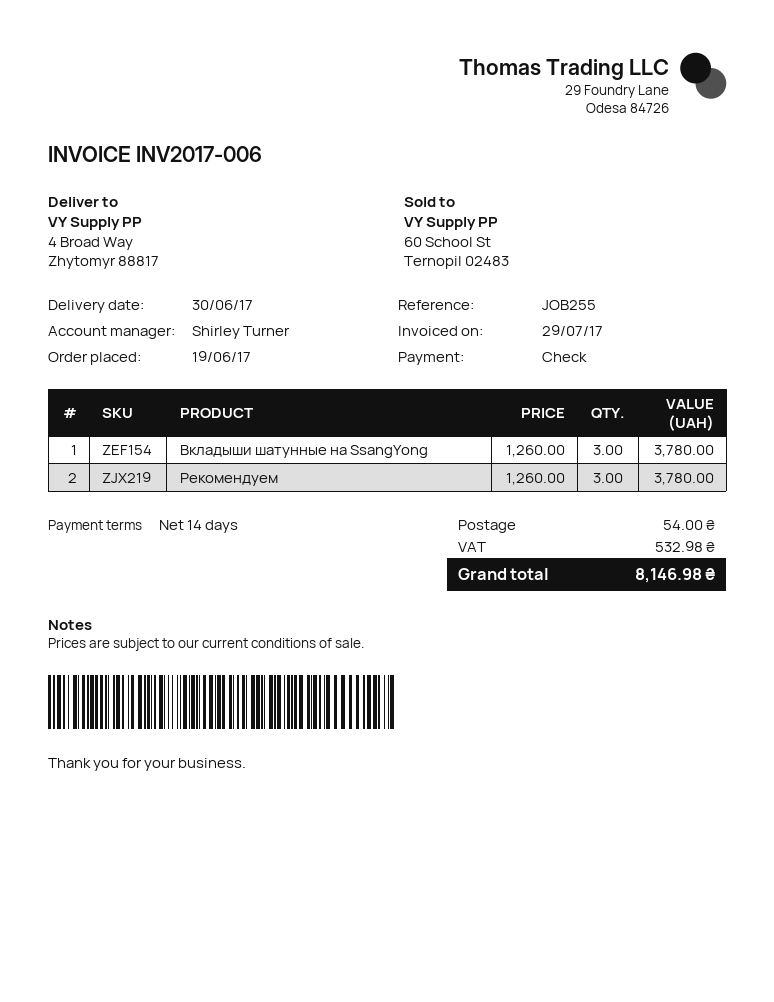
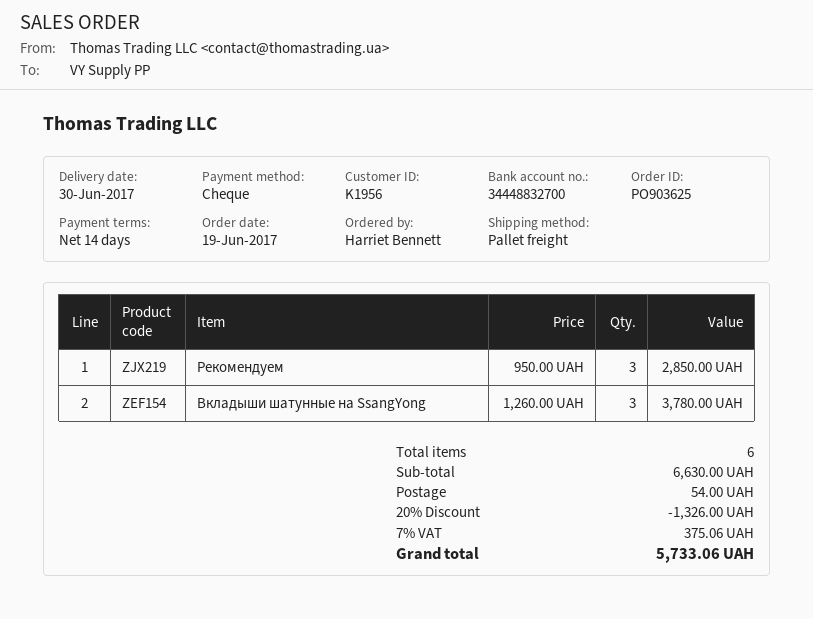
Рекомендуем: 3 x 1260.00 = 3780.00 -> 3 x 950.00 = 2850.00
discount: none -> 20% = 1326.00
tax: 532.98 -> 375.06
total: 8146.98 -> 5733.06

